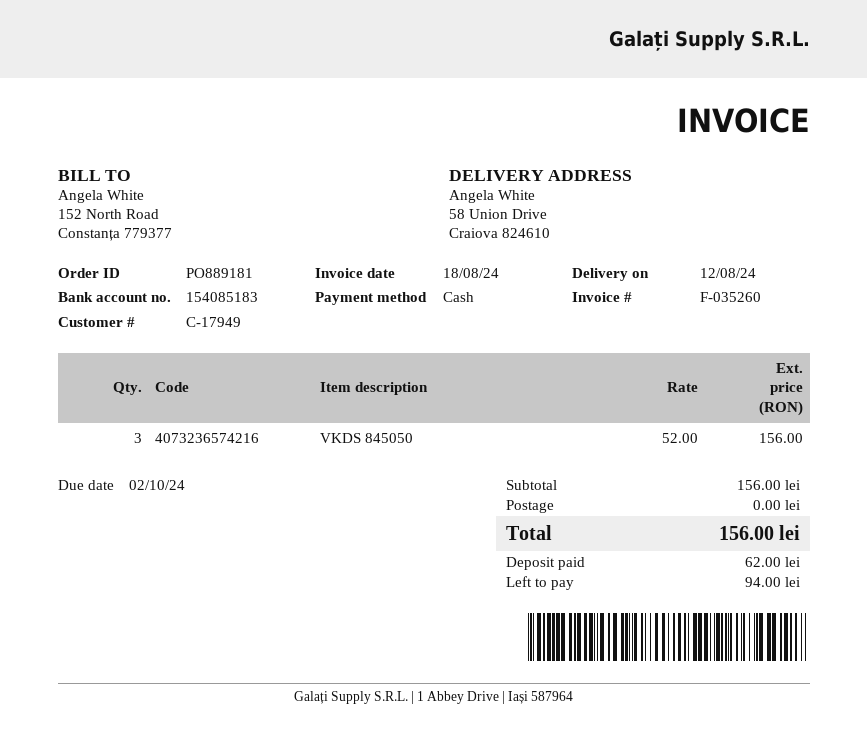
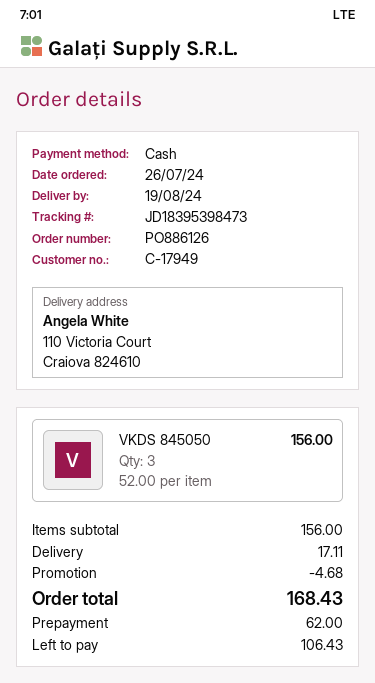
order number: PO889181 -> PO886126
delivery date: 2024-08-12 -> 2024-08-19
ship to: 58 Union Drive, Craiova 824610 -> 110 Victoria Court, Craiova 824610
discount: none -> 4.68
shipping: 0.00 -> 17.11
total: 156.00 -> 168.43
balance: 94.00 -> 106.43

